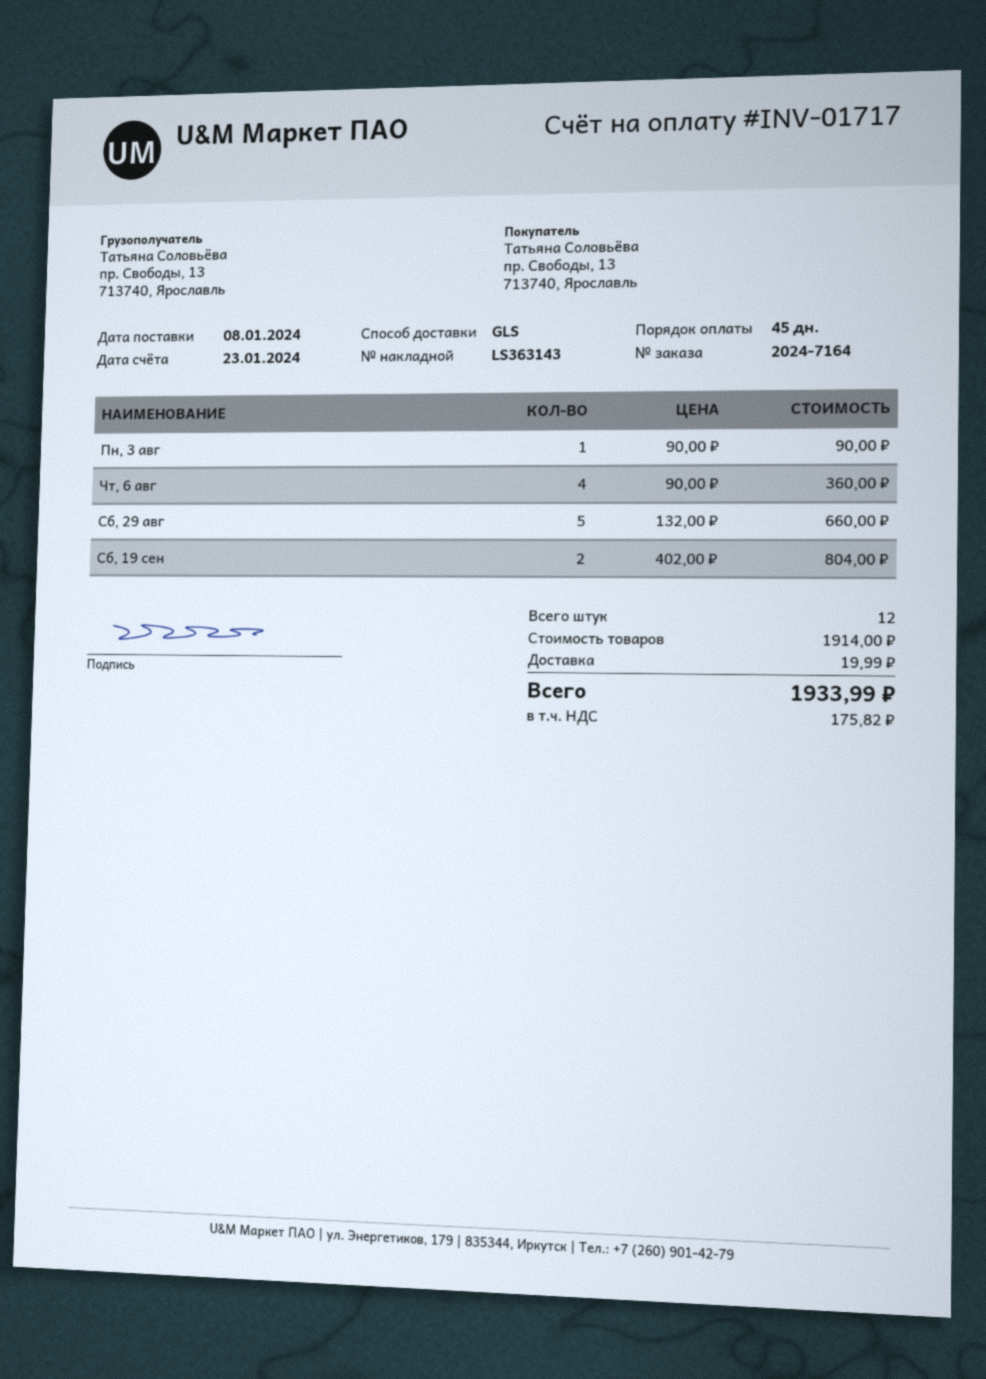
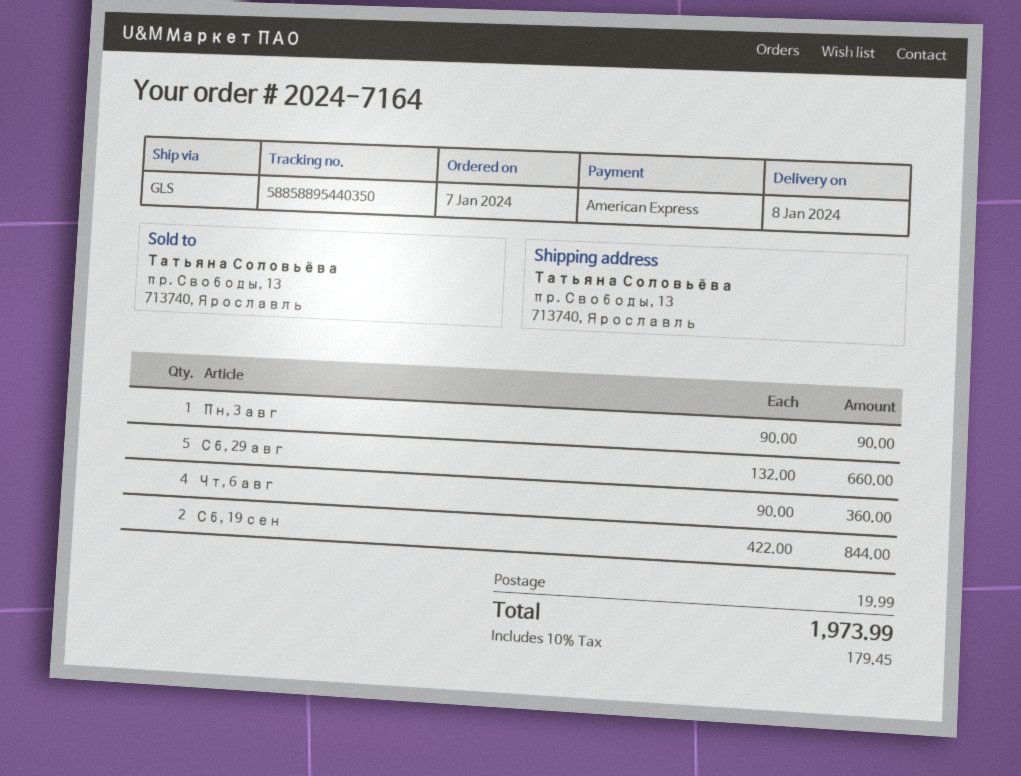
Сб, 19 сен: 2 x 402.00 = 804.00 -> 2 x 422.00 = 844.00
tax: 175.82 -> 179.45
total: 1933.99 -> 1973.99

